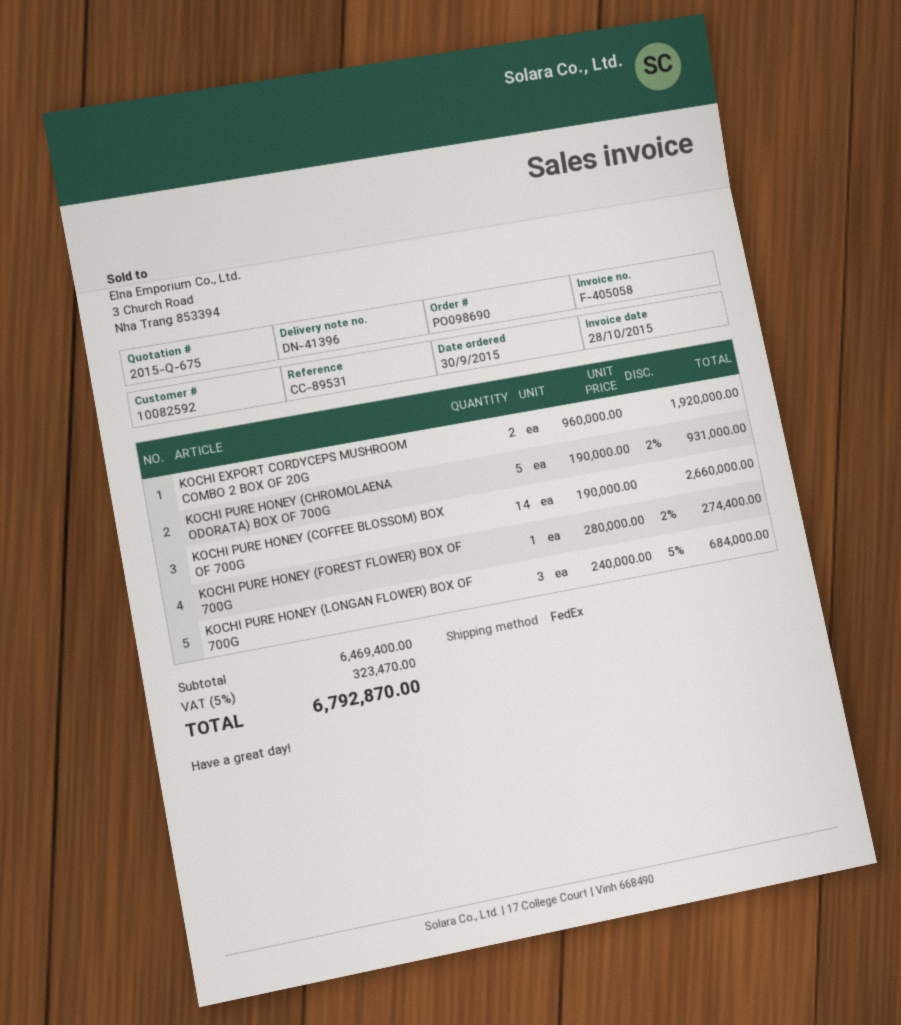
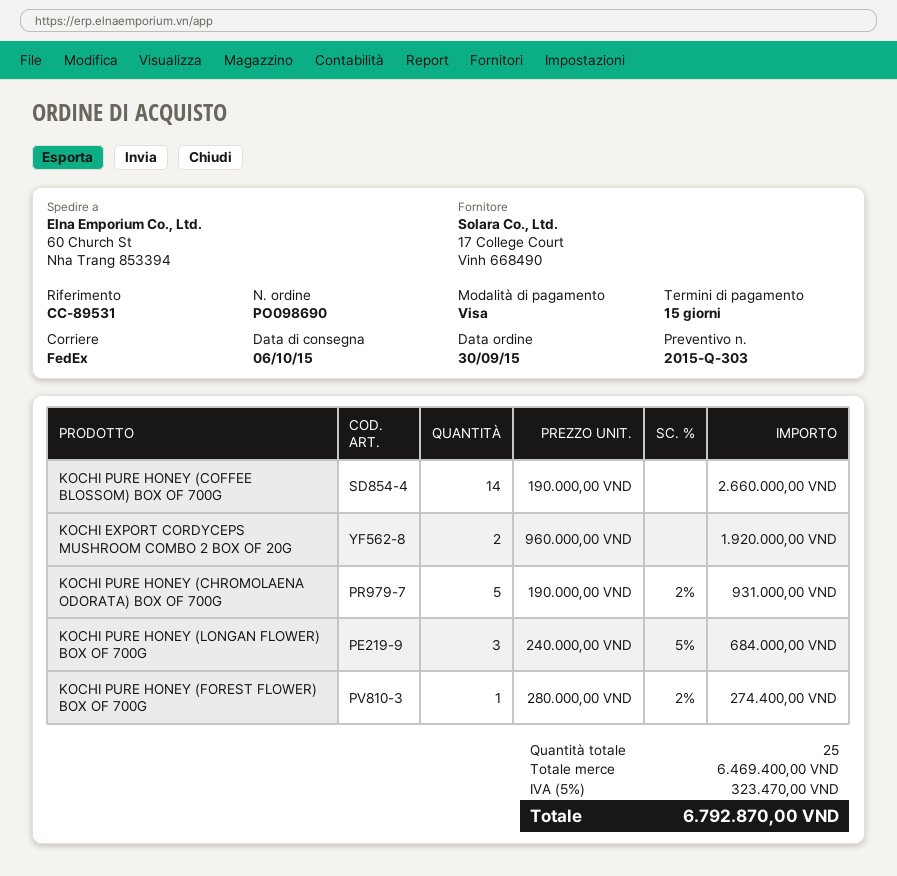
quote number: 2015-Q-675 -> 2015-Q-303

